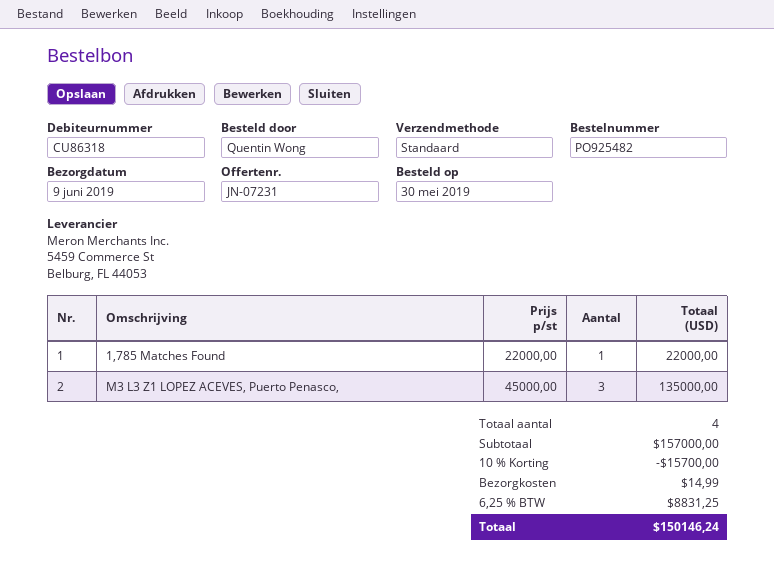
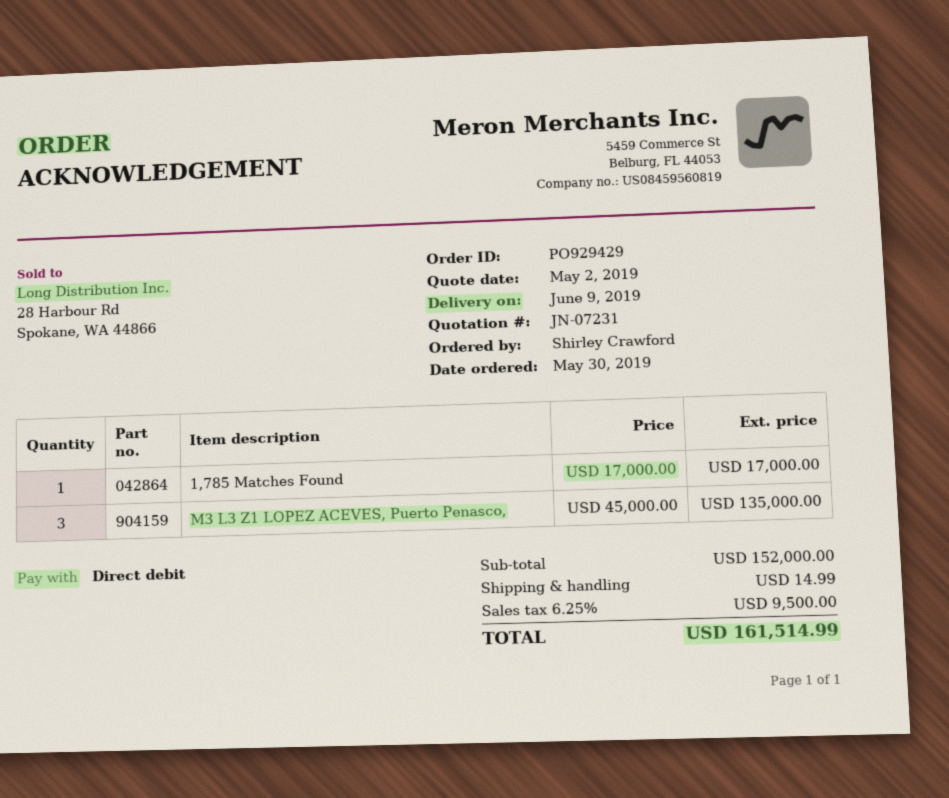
order number: PO925482 -> PO929429
ordered by: Quentin Wong -> Shirley Crawford
1,785 Matches Found: 1 x 22000.00 = 22000.00 -> 1 x 17000.00 = 17000.00
subtotal: 157000.00 -> 152000.00
discount: 10% = 15700.00 -> none
tax: 6.25% = 8831.25 -> 6.25% = 9500.00
total: 150146.24 -> 161514.99

